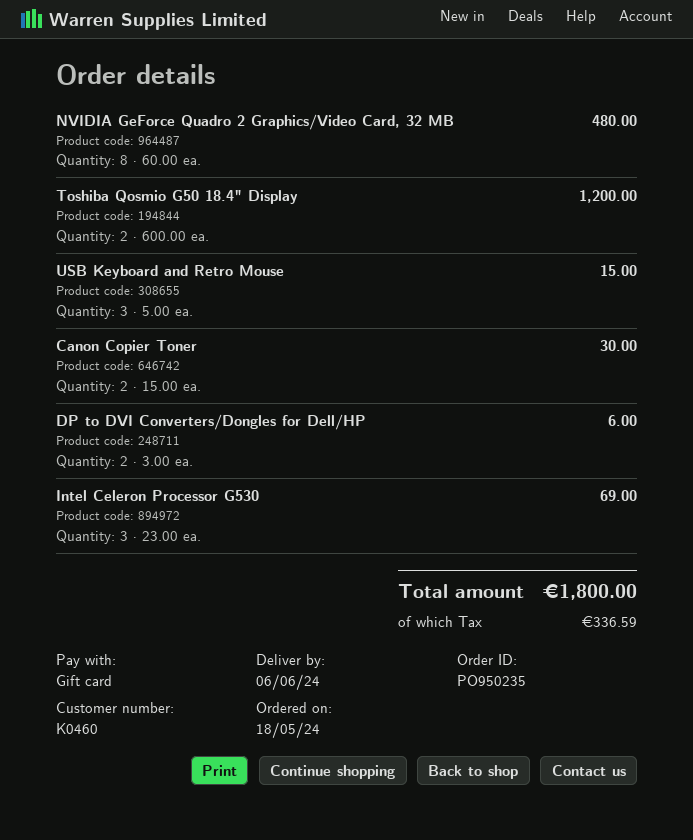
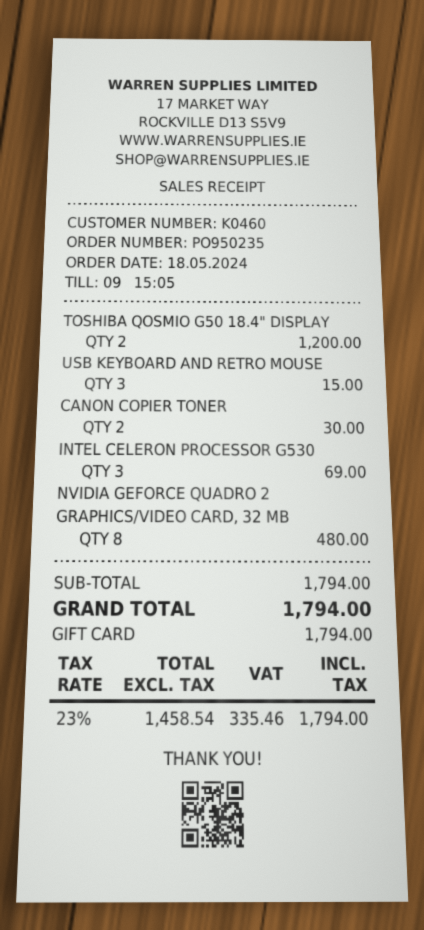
DP to DVI Converters/Dongles for Dell/HP: 2 for 6.00 -> none
tax: 336.59 -> 335.46
total: 1800.00 -> 1794.00

